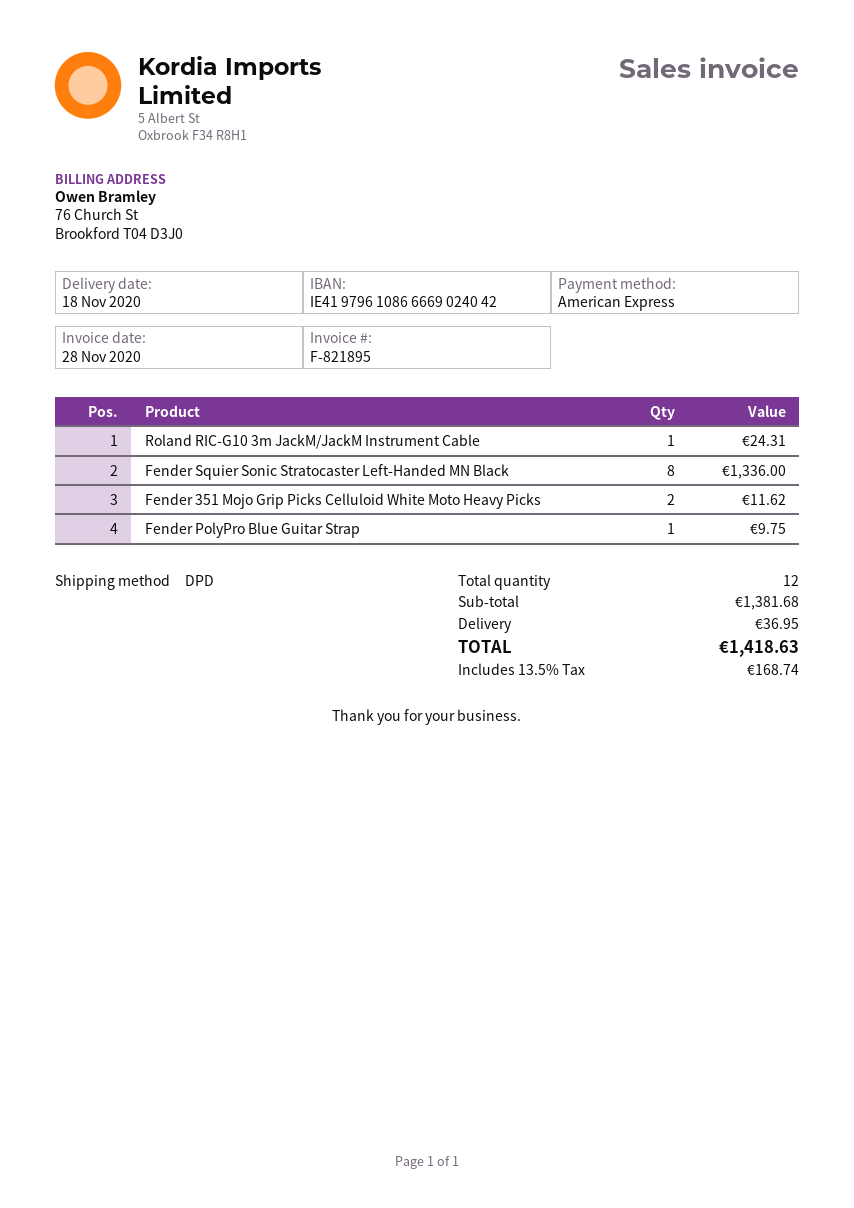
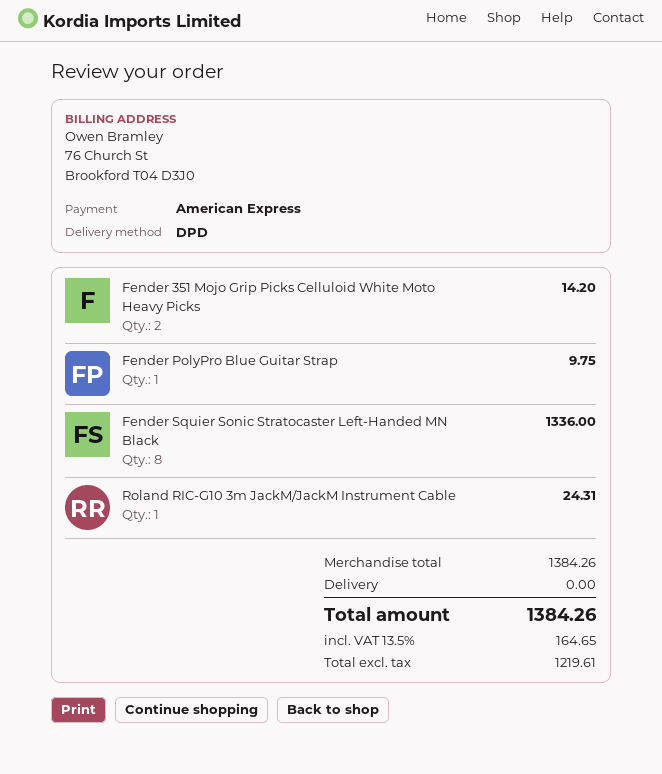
Fender 351 Mojo Grip Picks Celluloid White Moto Heavy Picks: 2 for 11.62 -> 2 for 14.20
subtotal: 1381.68 -> 1384.26
shipping: 36.95 -> 0.00
tax: 13.5% = 168.74 -> 13.5% = 164.65
total: 1418.63 -> 1384.26

